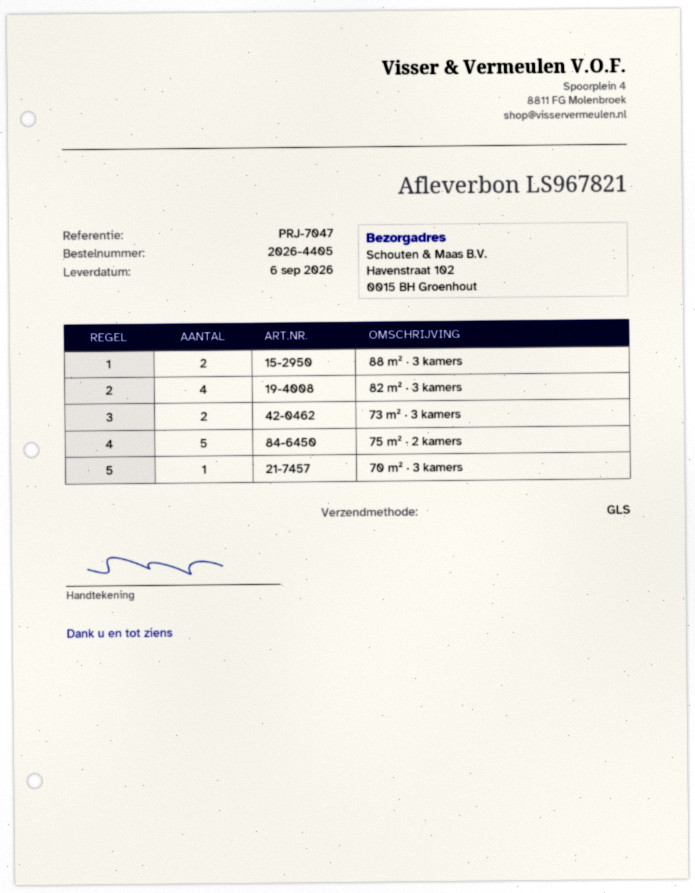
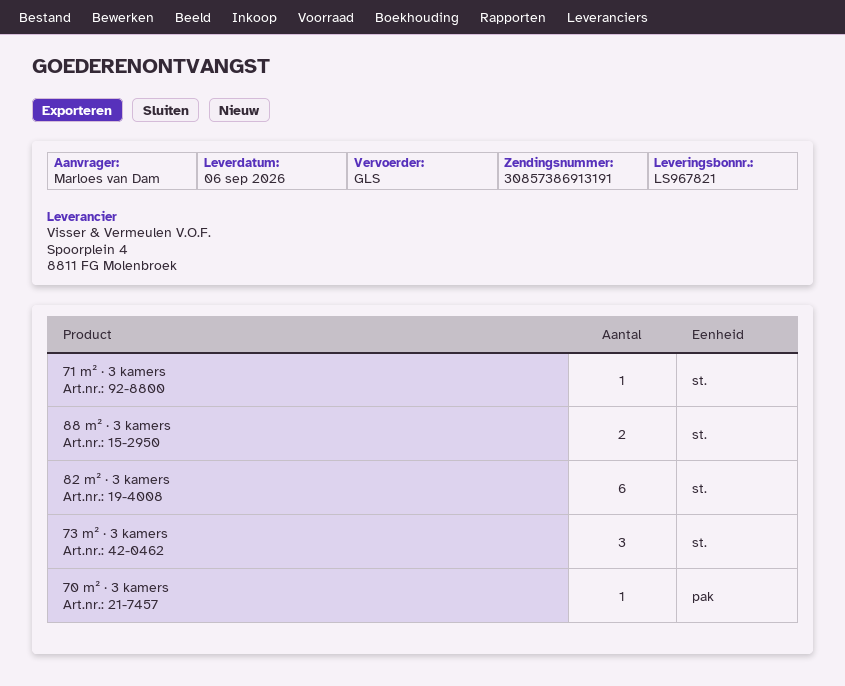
82 m² · 3 kamers: 4 -> 6
73 m² · 3 kamers: 2 -> 3
75 m² · 2 kamers: 5 -> none
71 m² · 3 kamers: none -> 1

